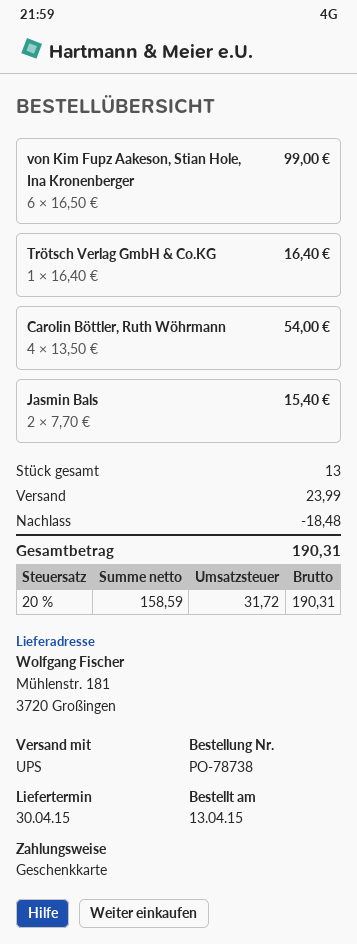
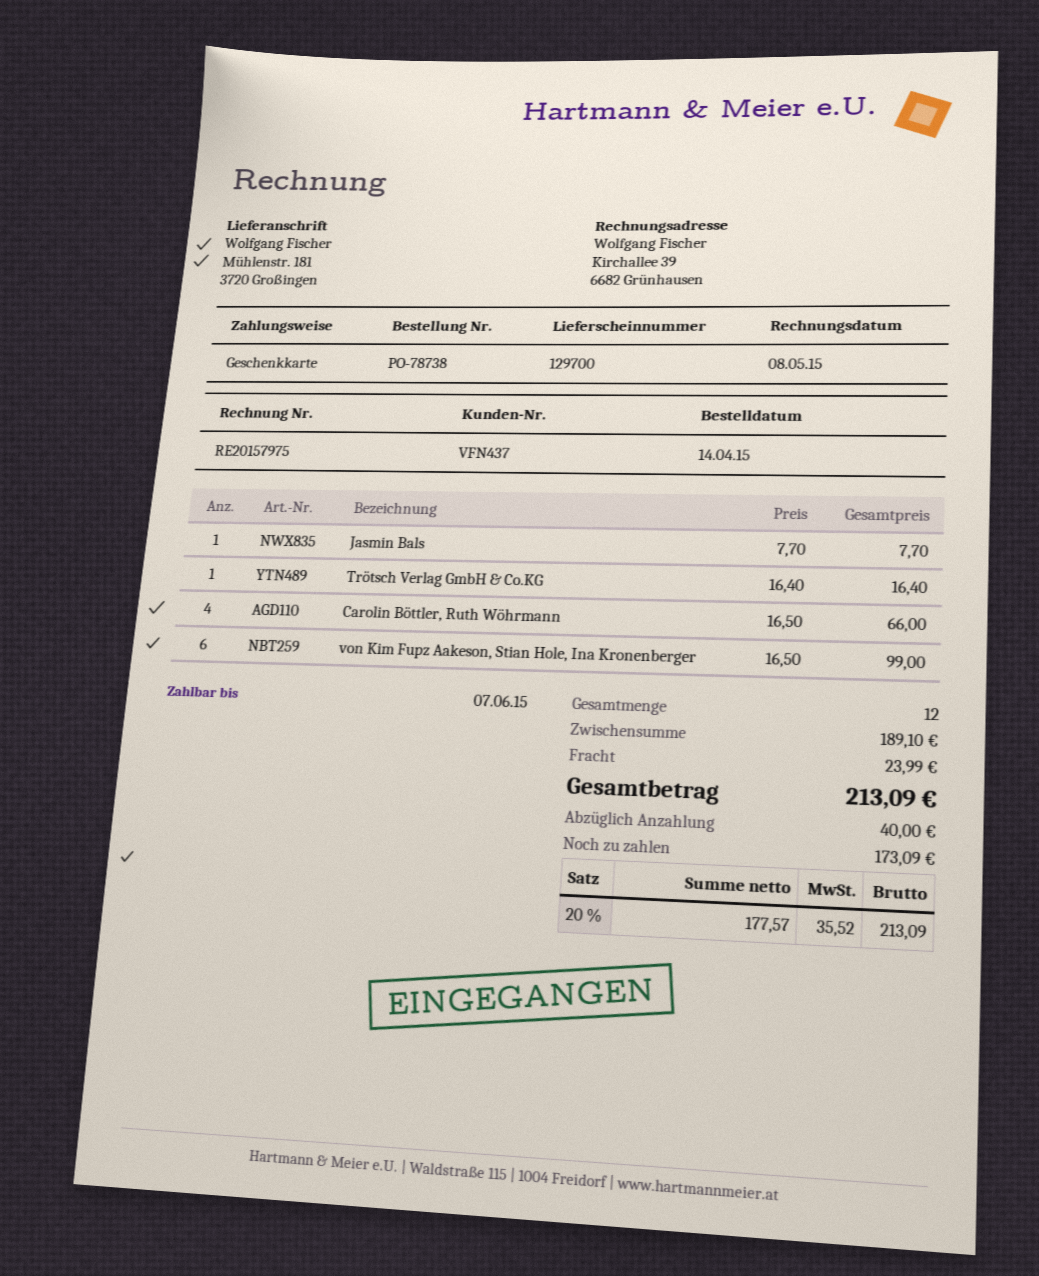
order date: 2015-04-13 -> 2015-04-14
Carolin Böttler, Ruth Wöhrmann: 4 x 13.50 = 54.00 -> 4 x 16.50 = 66.00
Jasmin Bals: 2 x 7.70 = 15.40 -> 1 x 7.70 = 7.70
total quantity: 13 -> 12
discount: 18.48 -> none
net: 158.59 -> 177.57
tax: 20% = 31.72 -> 20% = 35.52
total: 190.31 -> 213.09

